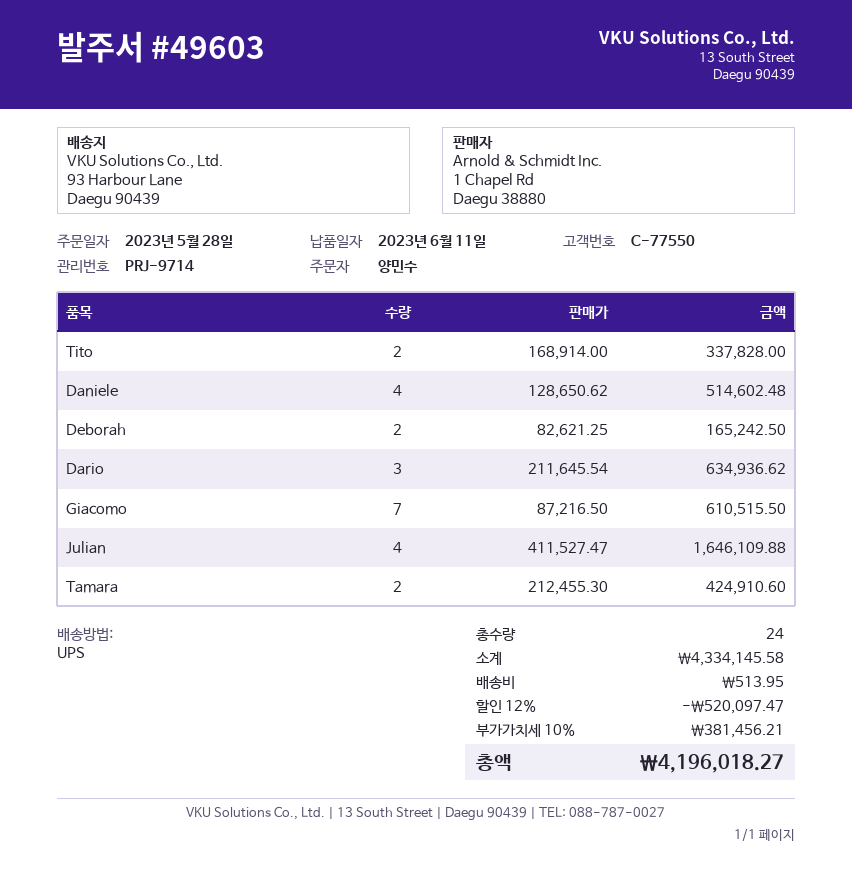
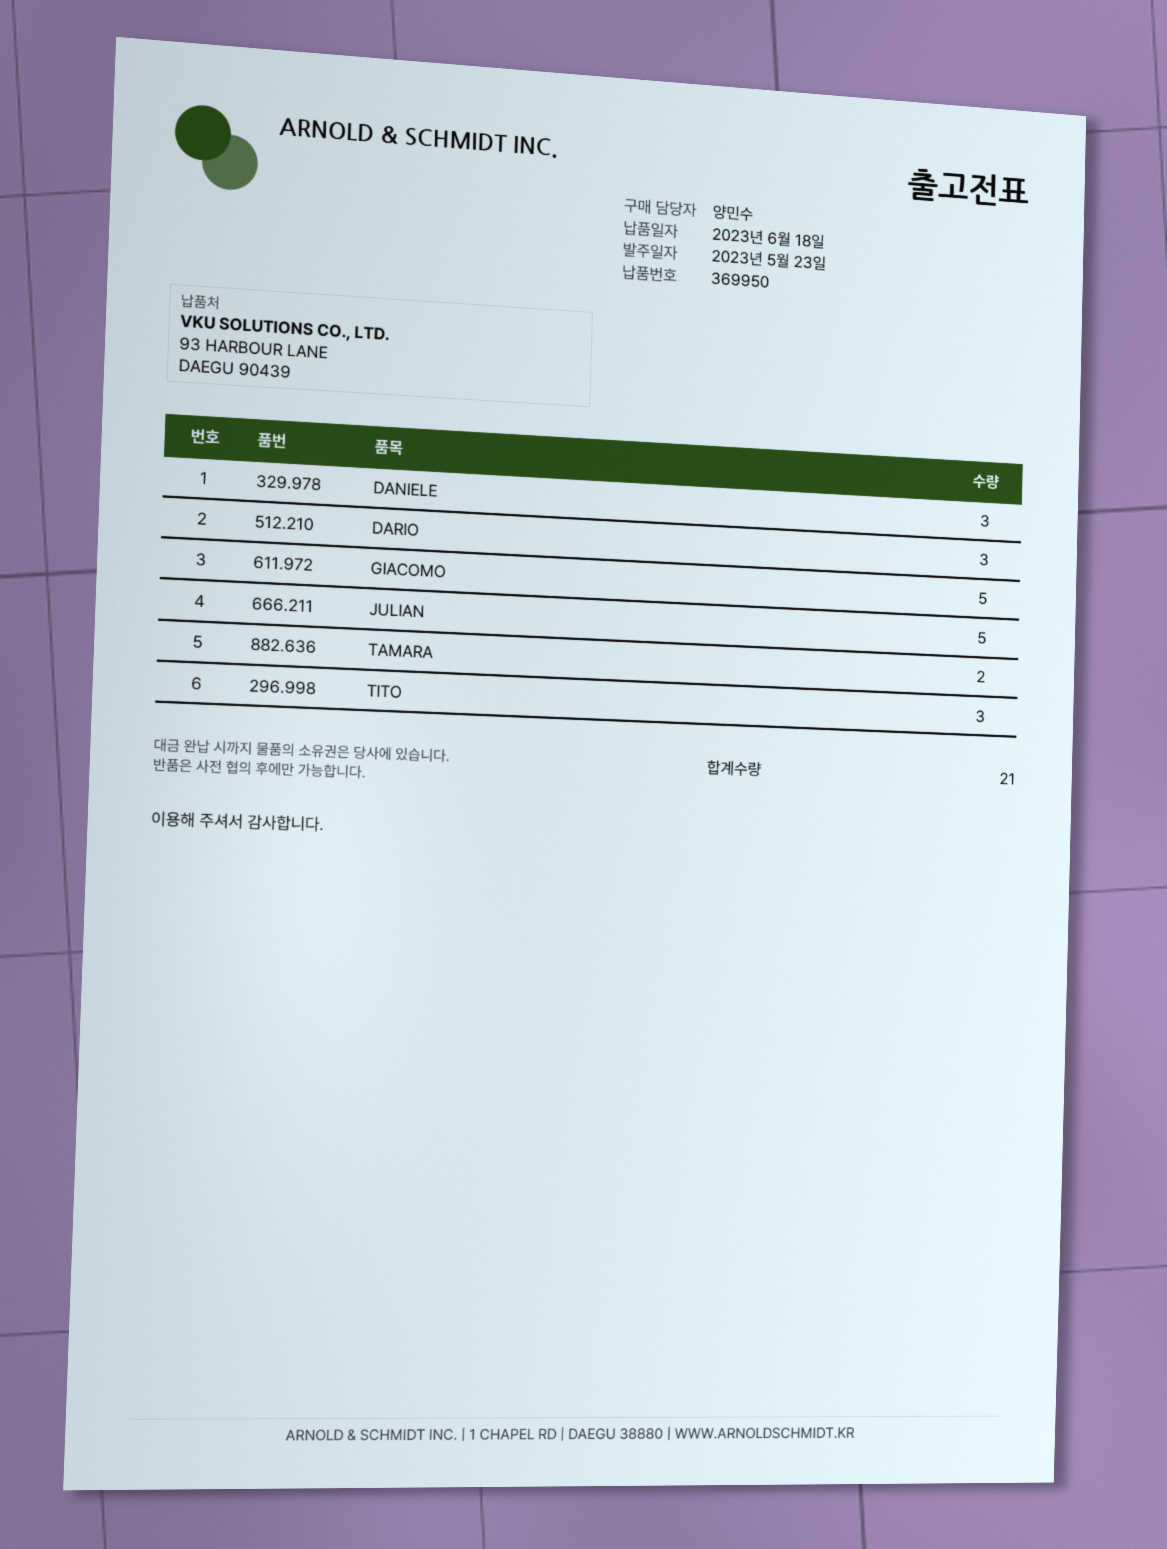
order date: 2023-05-28 -> 2023-05-23
delivery date: 2023-06-11 -> 2023-06-18
Tito: 2 -> 3
Daniele: 4 -> 3
Deborah: 2 -> none
Giacomo: 7 -> 5
Julian: 4 -> 5
total quantity: 24 -> 21

